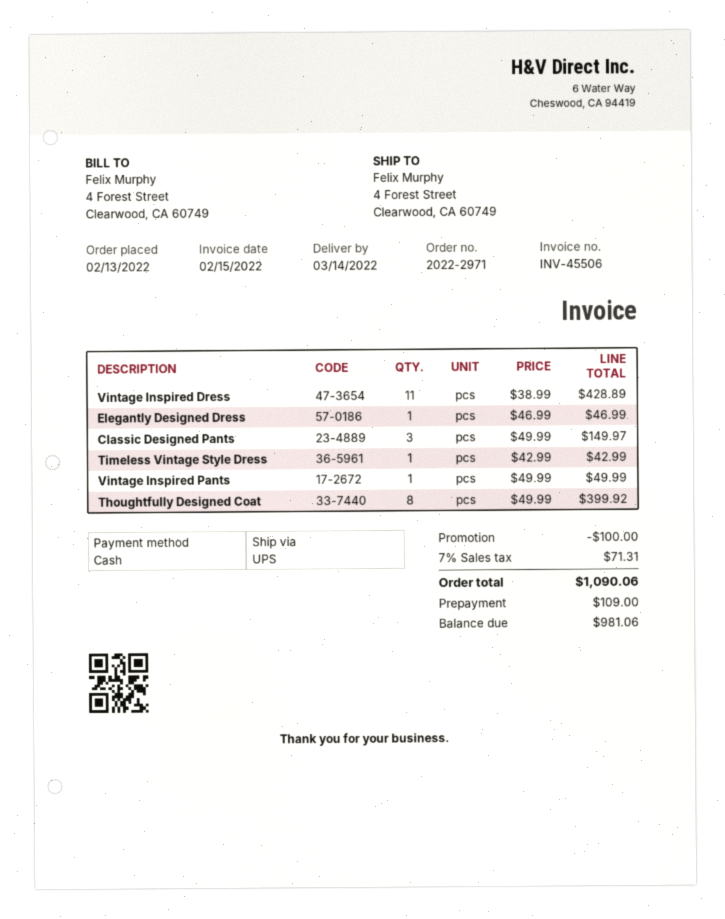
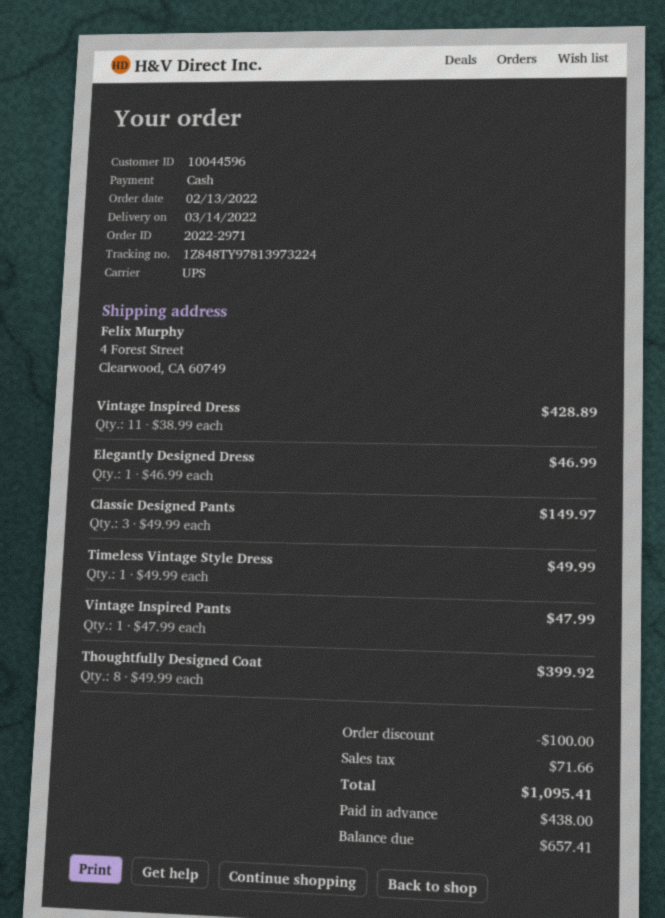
Timeless Vintage Style Dress: 1 x 42.99 = 42.99 -> 1 x 49.99 = 49.99
Vintage Inspired Pants: 1 x 49.99 = 49.99 -> 1 x 47.99 = 47.99
tax: 71.31 -> 71.66
total: 1090.06 -> 1095.41
deposit: 109.00 -> 438.00
balance: 981.06 -> 657.41

